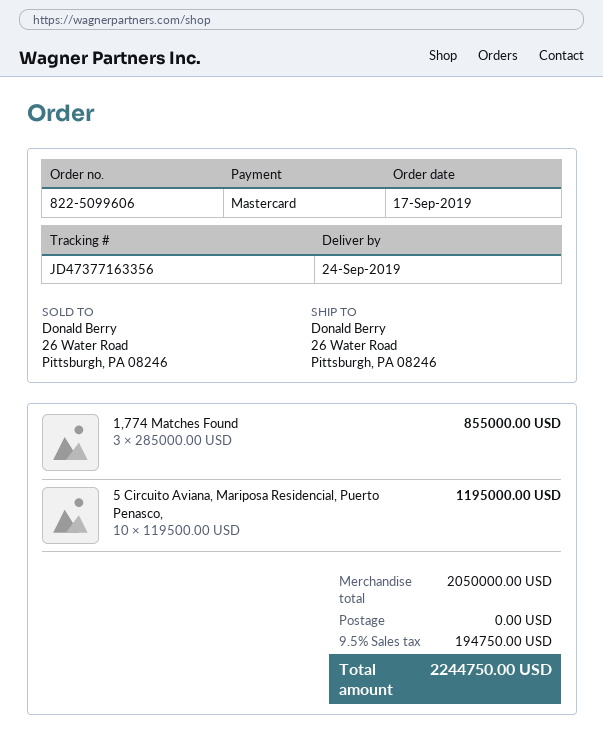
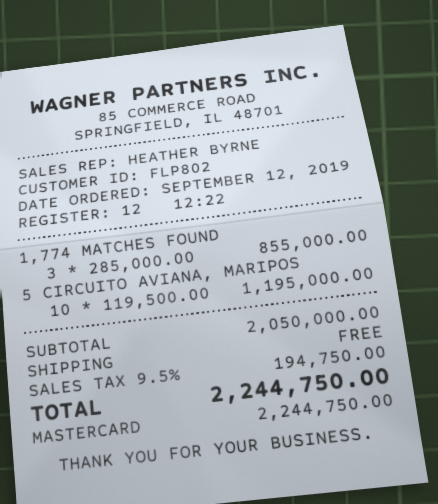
order date: 2019-09-17 -> 2019-09-12

